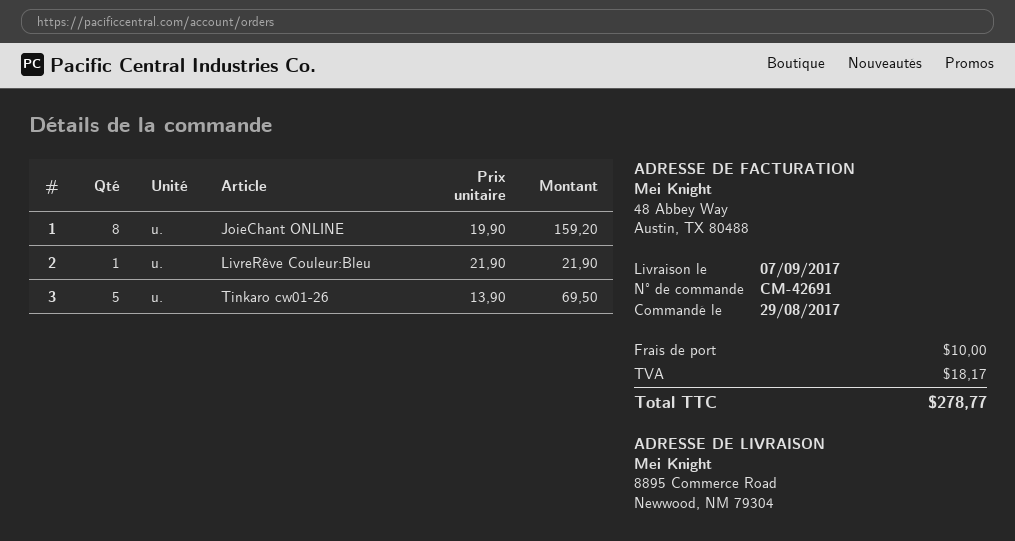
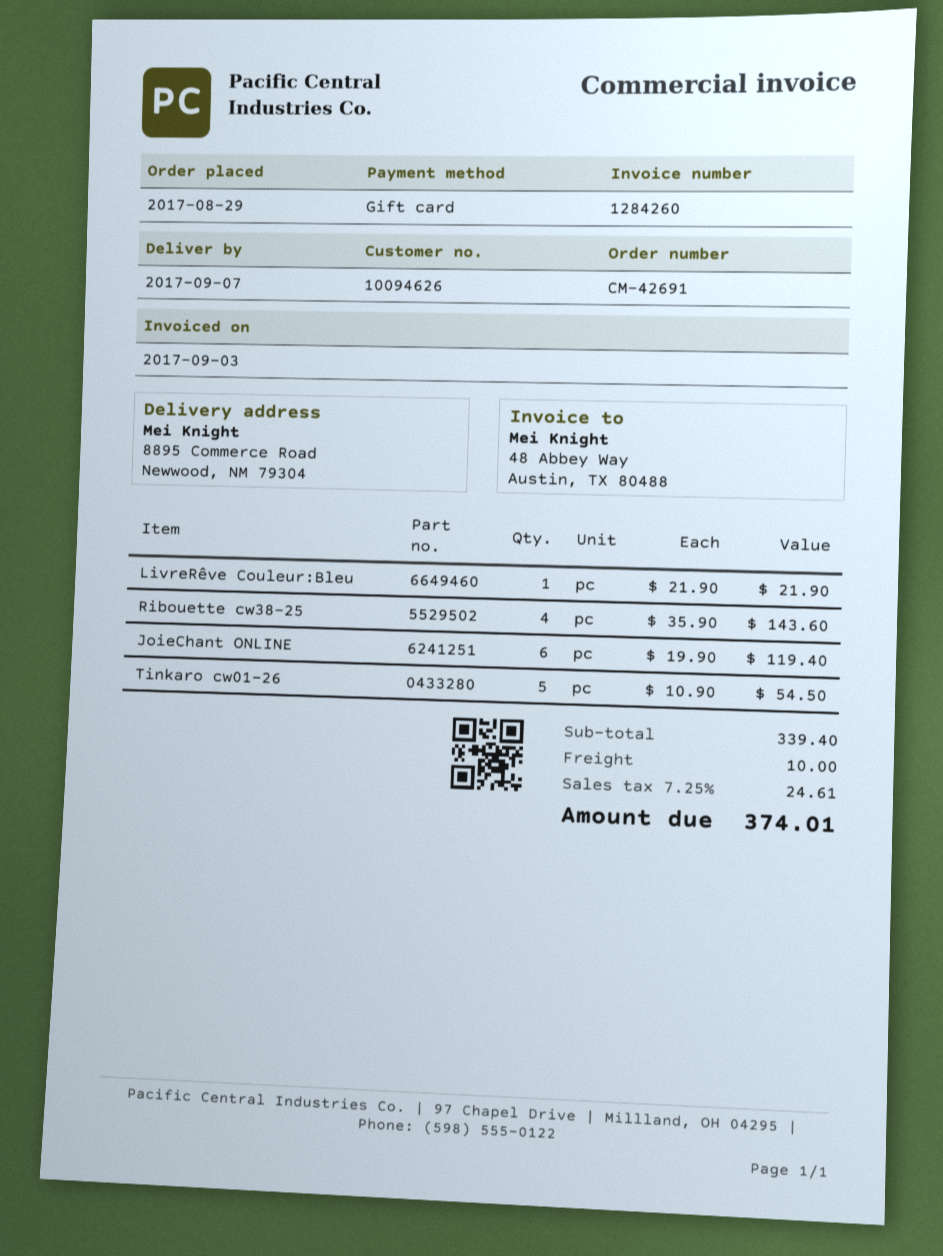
JoieChant ONLINE: 8 x 19.90 = 159.20 -> 6 x 19.90 = 119.40
Tinkaro cw01-26: 5 x 13.90 = 69.50 -> 5 x 10.90 = 54.50
Ribouette cw38-25: none -> 4 x 35.90 = 143.60
tax: 18.17 -> 24.61
total: 278.77 -> 374.01

